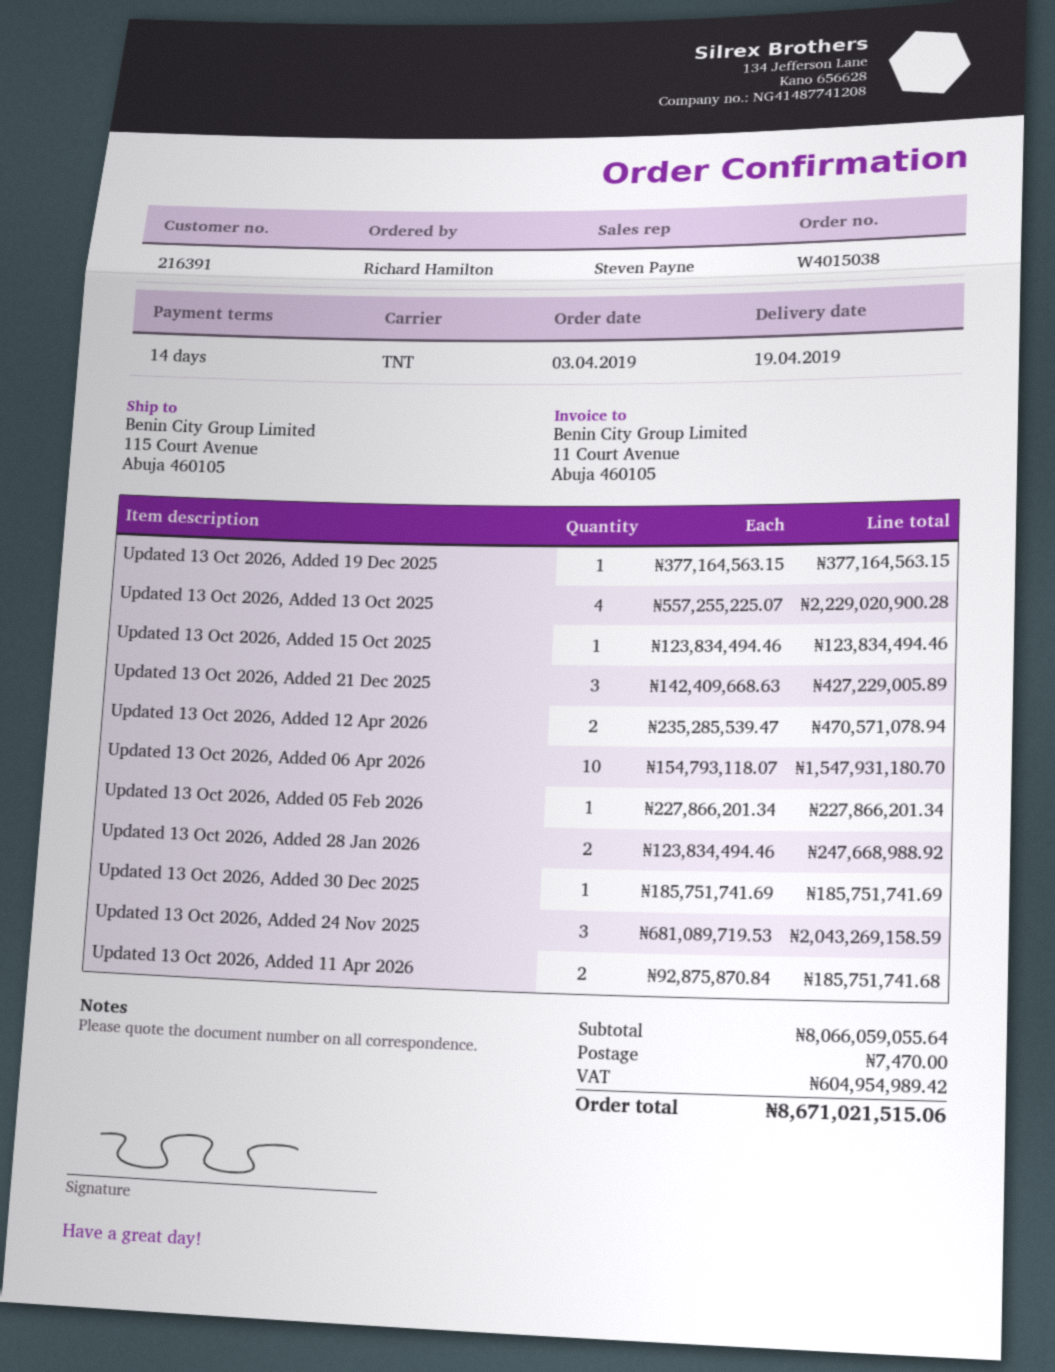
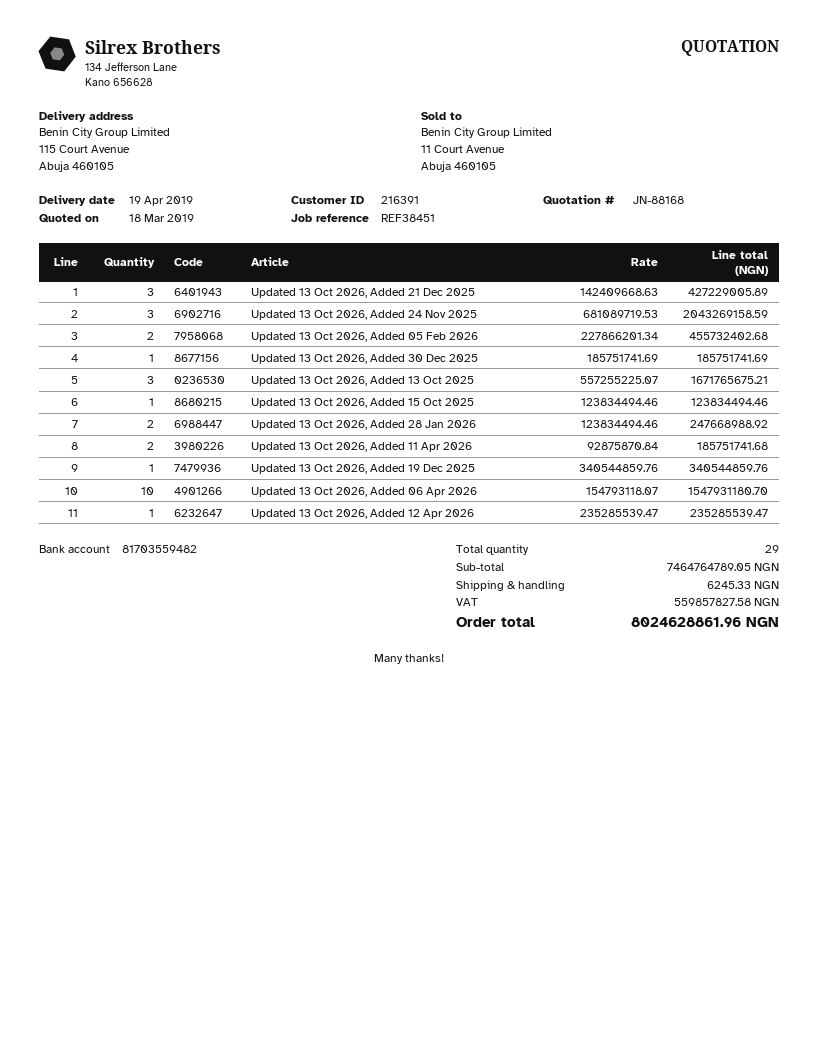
Updated 13 Oct 2026, Added 19 Dec 2025: 1 x 377164563.15 = 377164563.15 -> 1 x 340544859.76 = 340544859.76
Updated 13 Oct 2026, Added 13 Oct 2025: 4 x 557255225.07 = 2229020900.28 -> 3 x 557255225.07 = 1671765675.21
Updated 13 Oct 2026, Added 12 Apr 2026: 2 x 235285539.47 = 470571078.94 -> 1 x 235285539.47 = 235285539.47
Updated 13 Oct 2026, Added 05 Feb 2026: 1 x 227866201.34 = 227866201.34 -> 2 x 227866201.34 = 455732402.68
subtotal: 8066059055.64 -> 7464764789.05
shipping: 7470.00 -> 6245.33
tax: 604954989.42 -> 559857827.58
total: 8671021515.06 -> 8024628861.96

